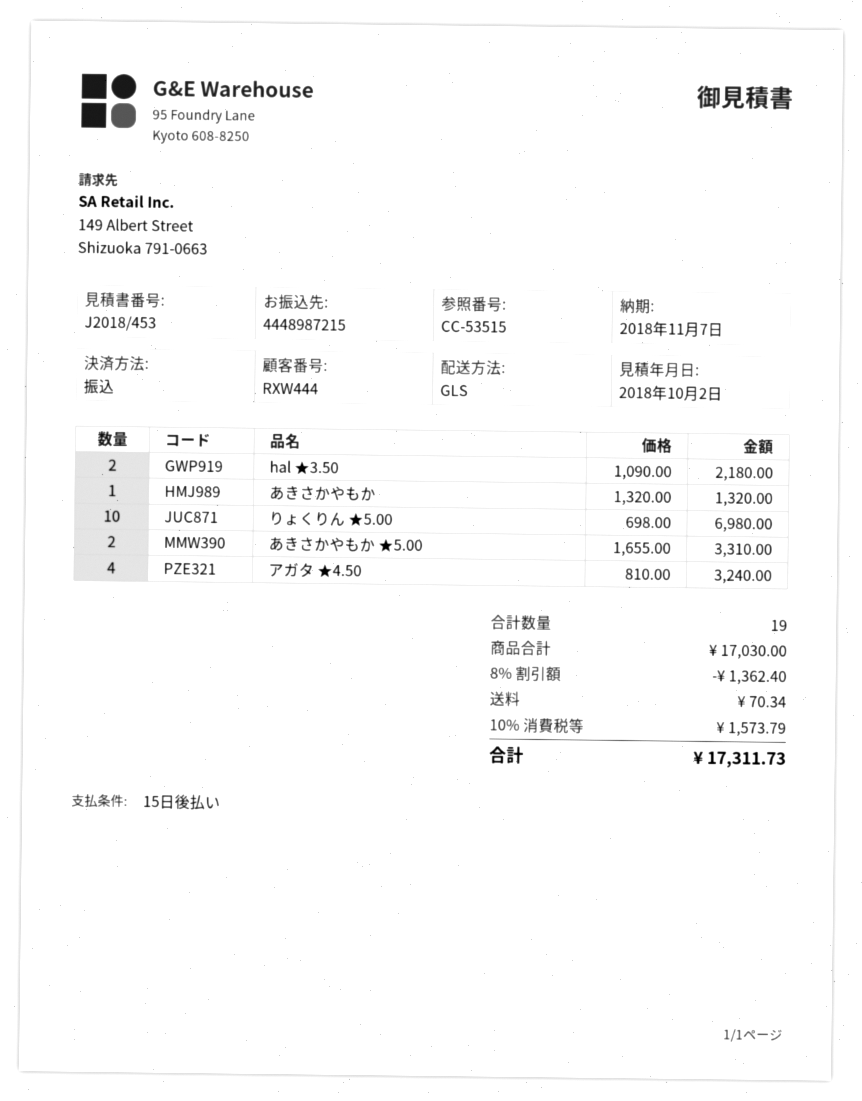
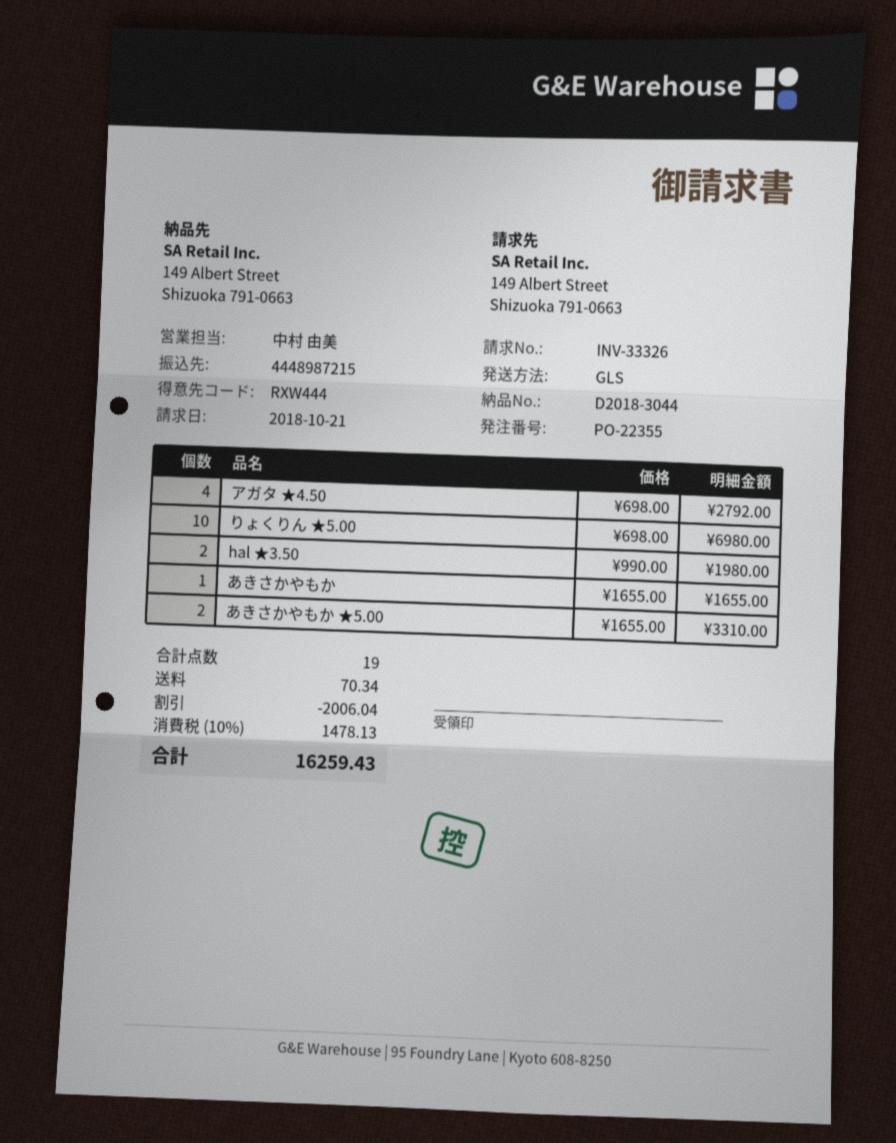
hal ★3.50: 2 x 1090.00 = 2180.00 -> 2 x 990.00 = 1980.00
あきさかやもか: 1 x 1320.00 = 1320.00 -> 1 x 1655.00 = 1655.00
アガタ ★4.50: 4 x 810.00 = 3240.00 -> 4 x 698.00 = 2792.00
discount: 1362.40 -> 2006.04
tax: 10% = 1573.79 -> 10% = 1478.13
total: 17311.73 -> 16259.43

